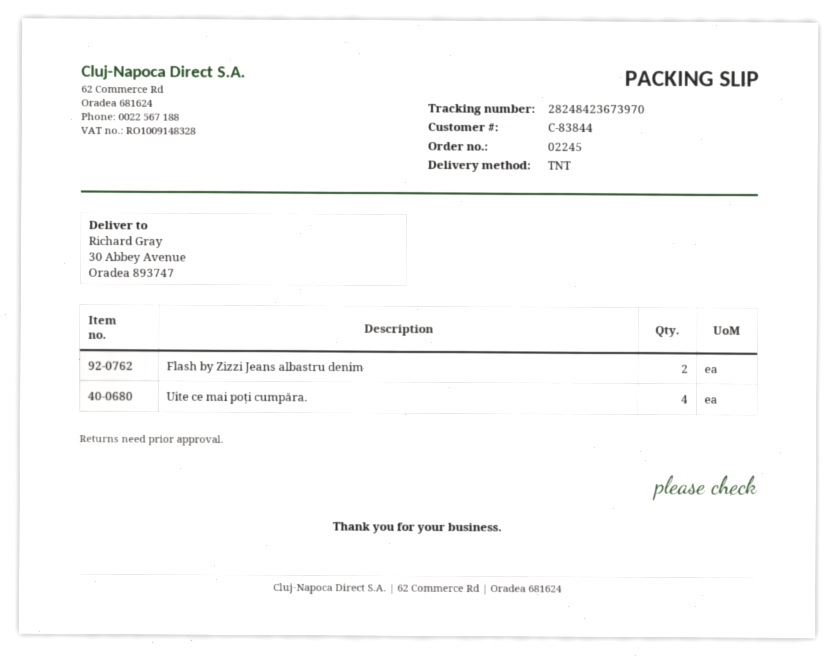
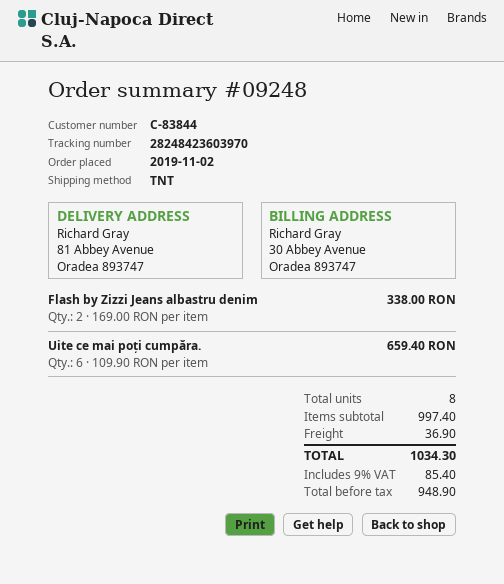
order number: 02245 -> 09248
tracking number: 28248423673970 -> 28248423603970
ship to: 30 Abbey Avenue, Oradea 893747 -> 81 Abbey Avenue, Oradea 893747
Uite ce mai poți cumpăra.: 4 -> 6

